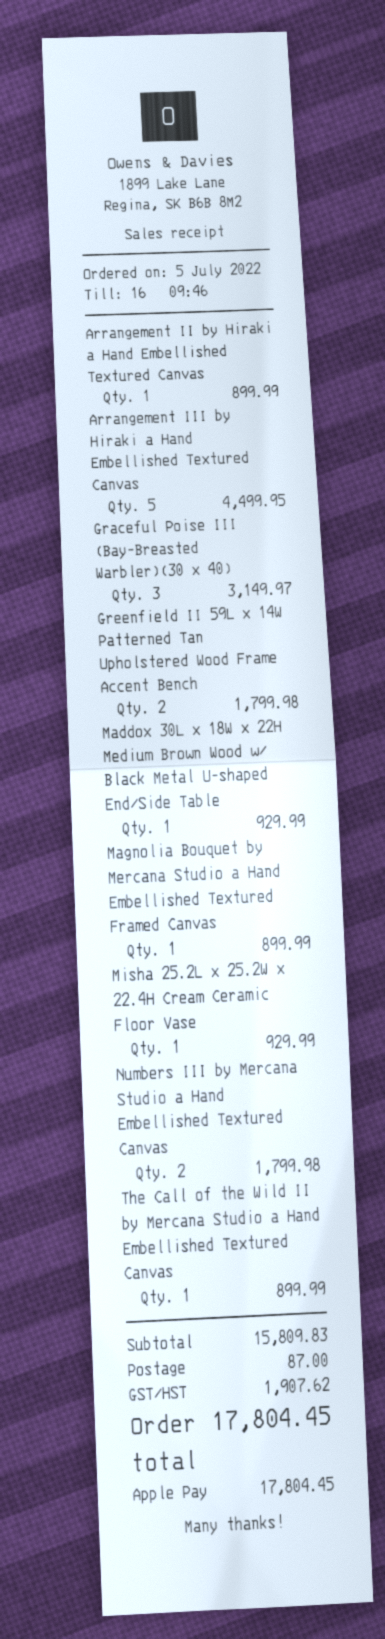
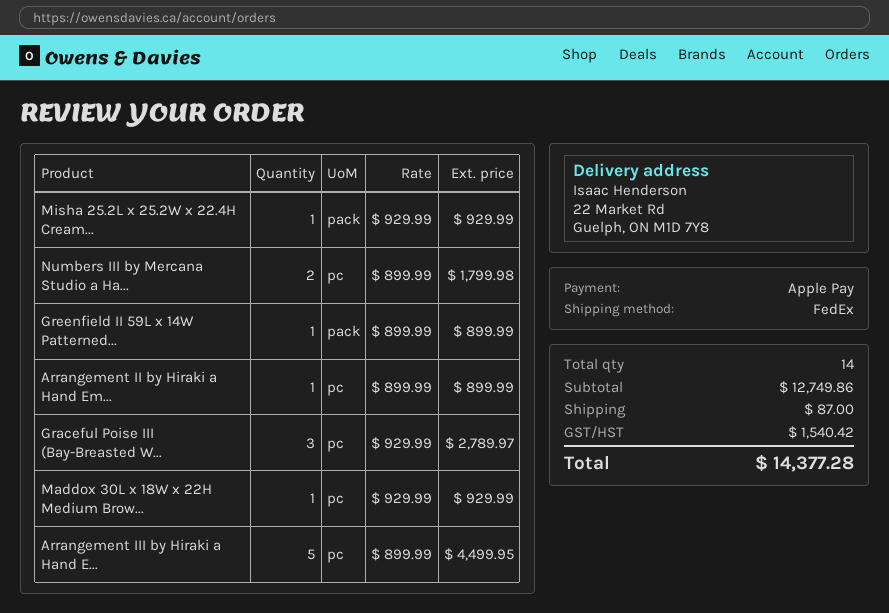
Graceful Poise III (Bay-Breasted Warbler)(30 x 40): 3 for 3149.97 -> 3 for 2789.97
Greenfield II 59L x 14W Patterned Tan Upholstered Wood Frame Accent Bench: 2 for 1799.98 -> 1 for 899.99
Magnolia Bouquet by Mercana Studio a Hand Embellished Textured Framed Canvas: 1 for 899.99 -> none
The Call of the Wild II by Mercana Studio a Hand Embellished Textured Canvas: 1 for 899.99 -> none
subtotal: 15809.83 -> 12749.86
tax: 1907.62 -> 1540.42
total: 17804.45 -> 14377.28

